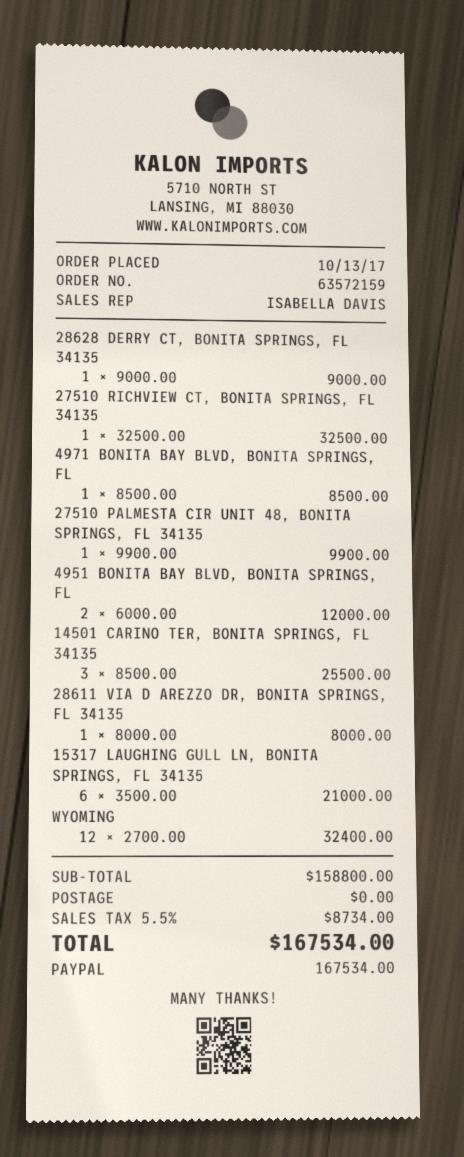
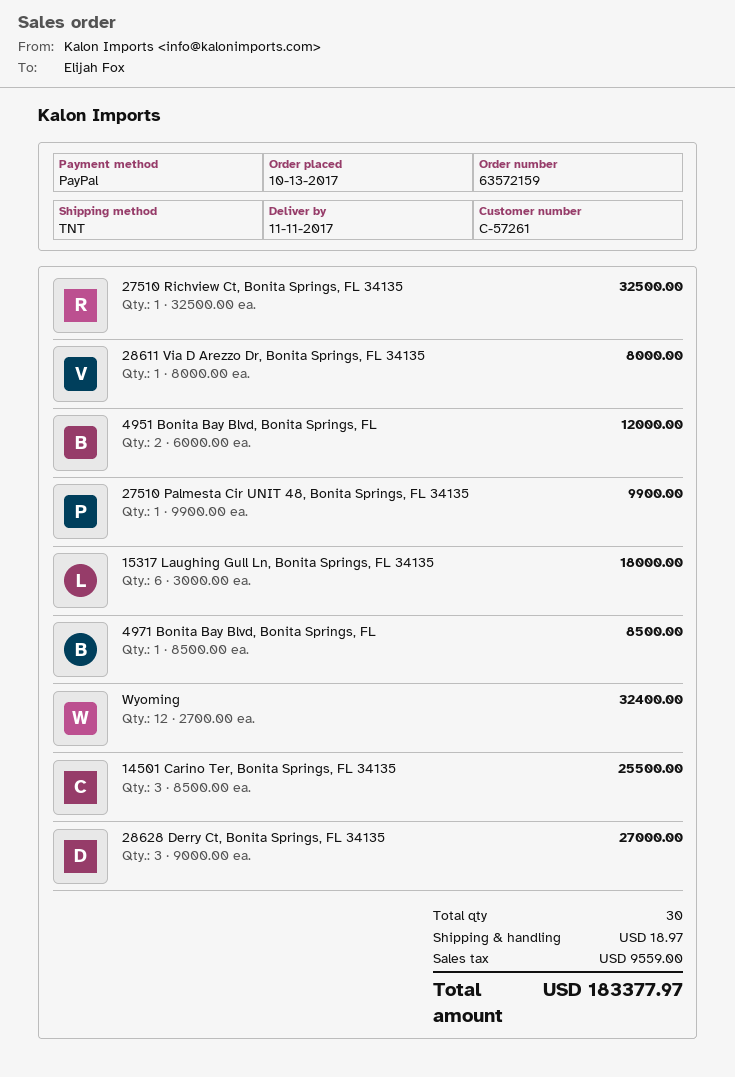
28628 DERRY CT, BONITA SPRINGS, FL 34135: 1 x 9000.00 = 9000.00 -> 3 x 9000.00 = 27000.00
15317 LAUGHING GULL LN, BONITA SPRINGS, FL 34135: 6 x 3500.00 = 21000.00 -> 6 x 3000.00 = 18000.00
shipping: 0.00 -> 18.97
tax: 8734.00 -> 9559.00
total: 167534.00 -> 183377.97

